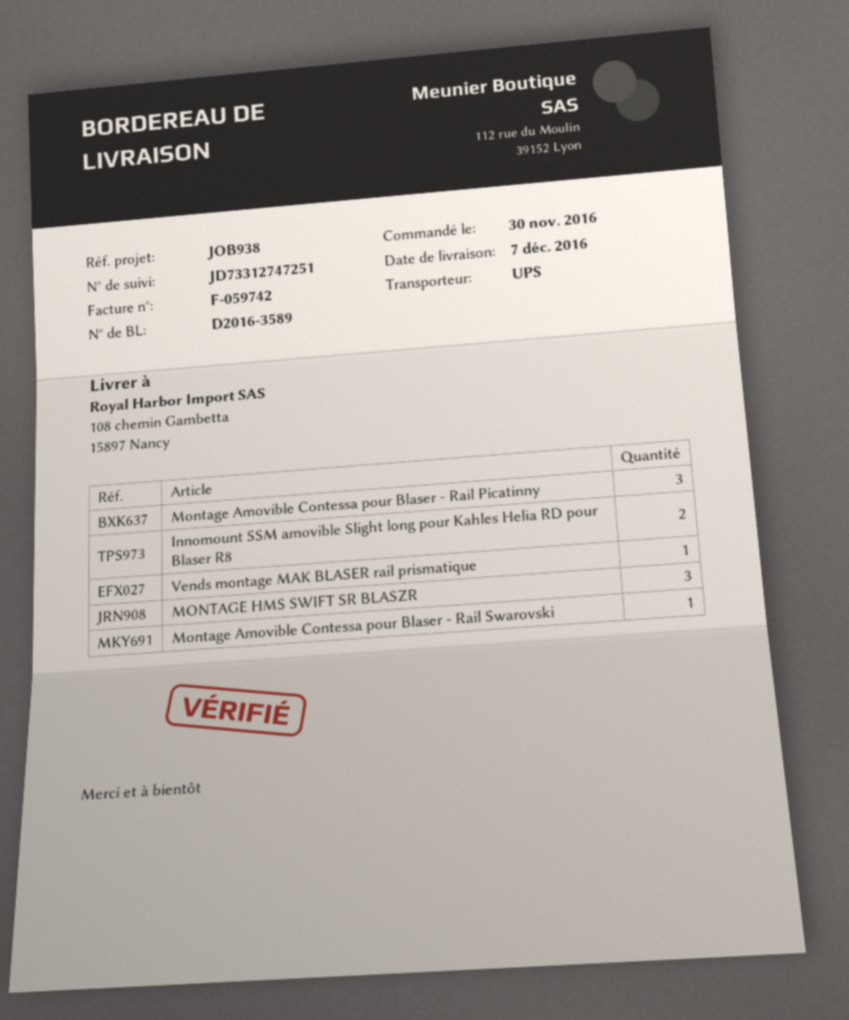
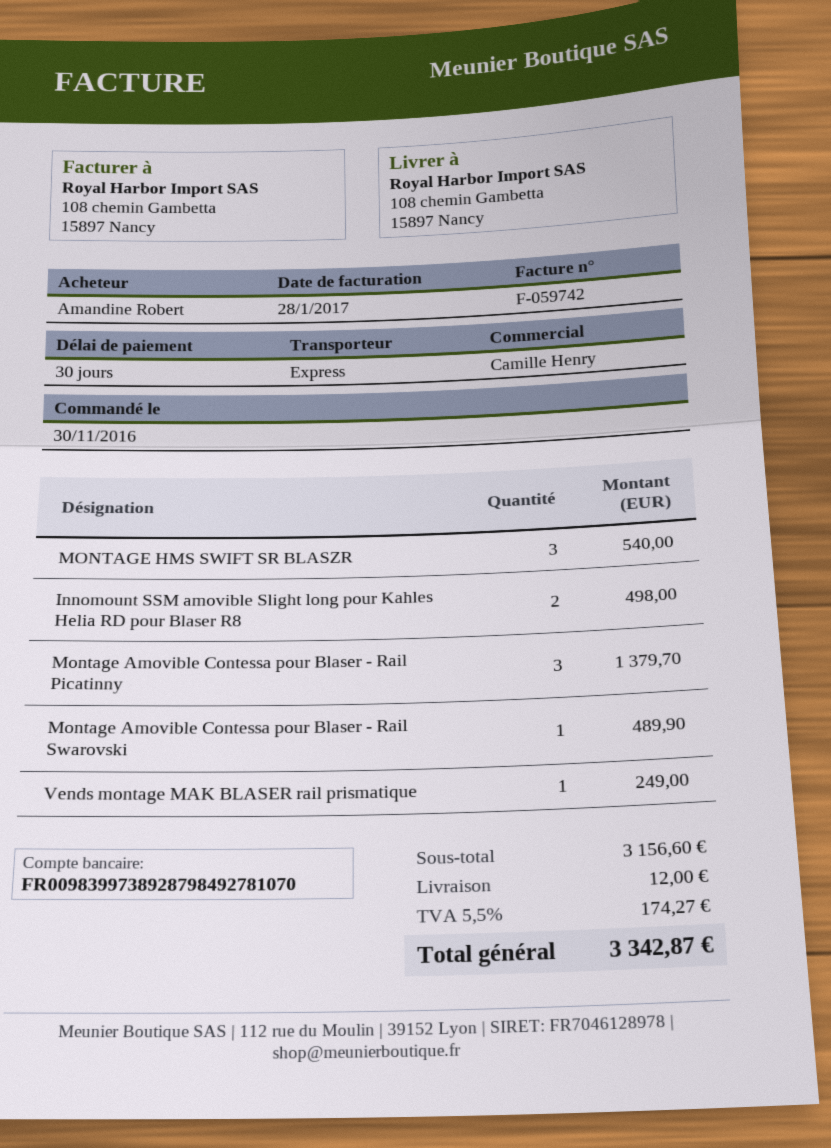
shipping method: UPS -> express

